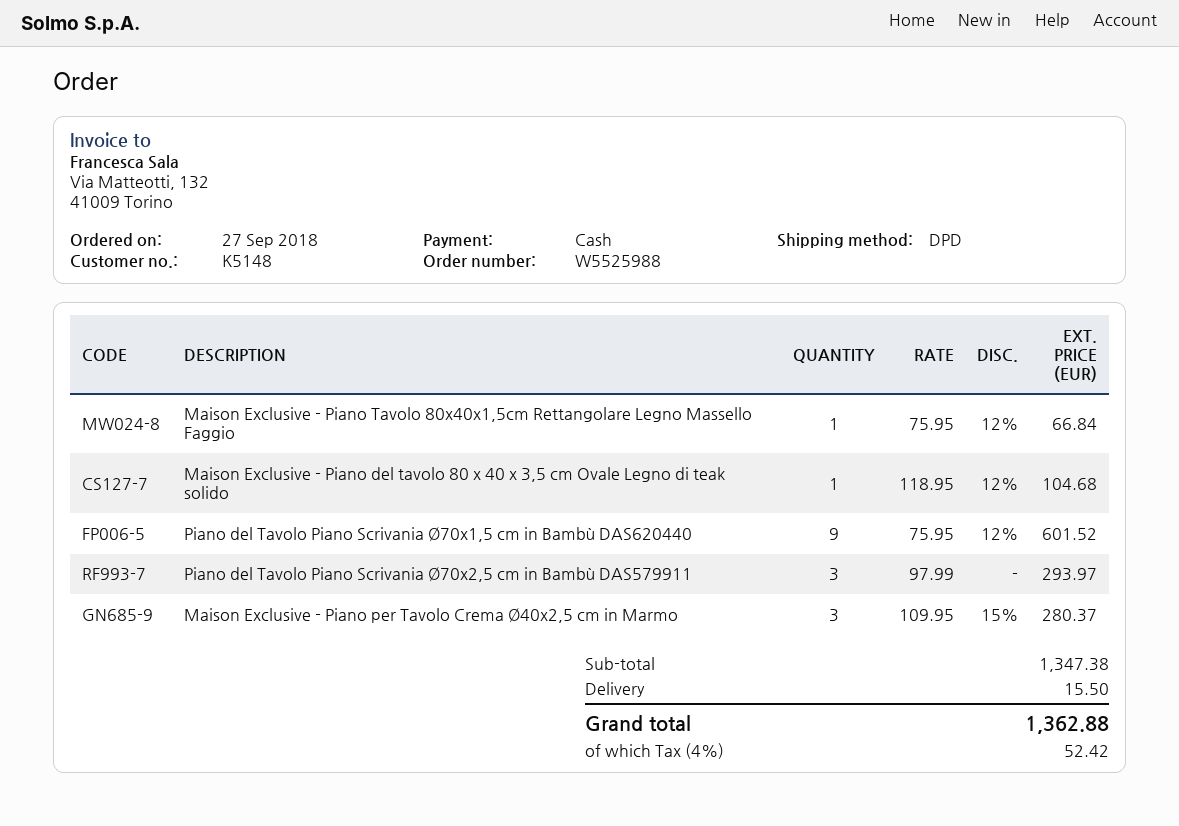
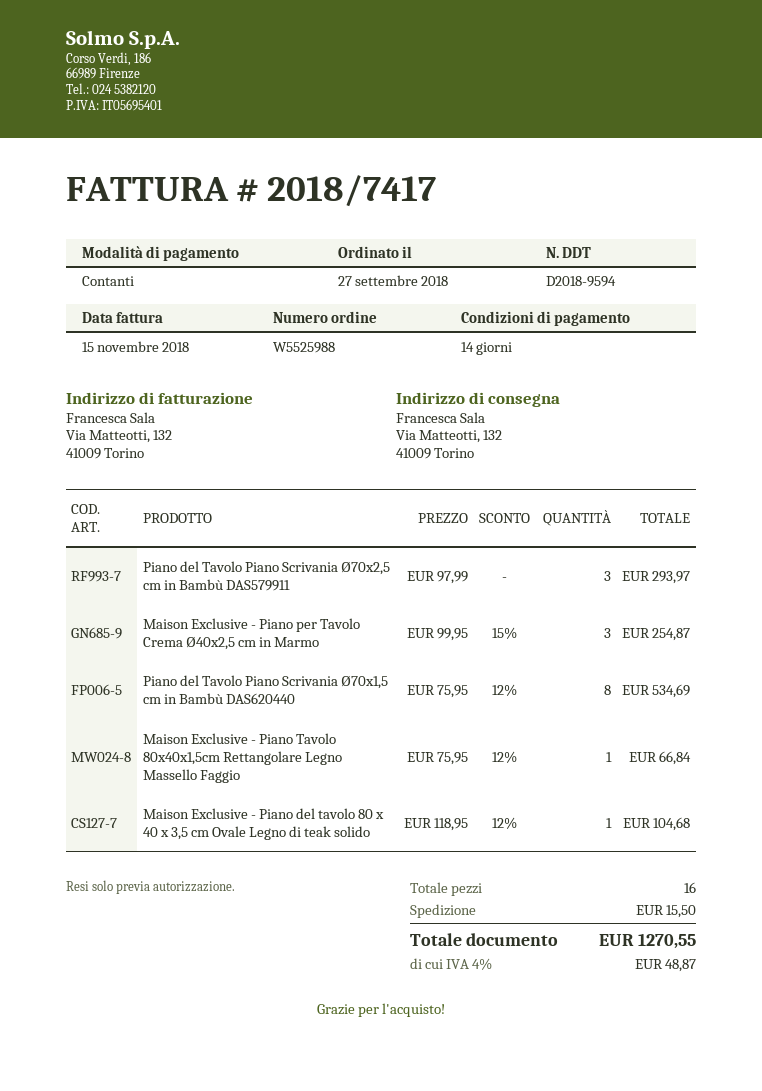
Piano del Tavolo Piano Scrivania Ø70x1,5 cm in Bambù DAS620440: 9 x 75.95 - 12% = 601.52 -> 8 x 75.95 - 12% = 534.69
Maison Exclusive - Piano per Tavolo Crema Ø40x2,5 cm in Marmo: 3 x 109.95 - 15% = 280.37 -> 3 x 99.95 - 15% = 254.87
tax: 4% = 52.42 -> 4% = 48.87
total: 1362.88 -> 1270.55

